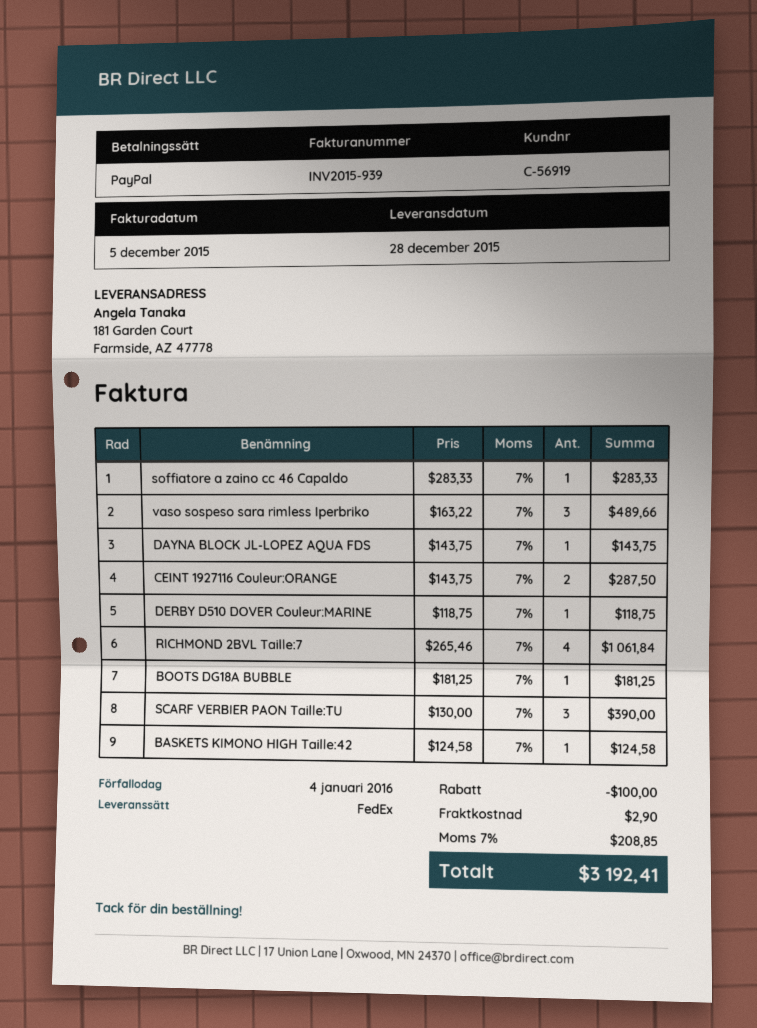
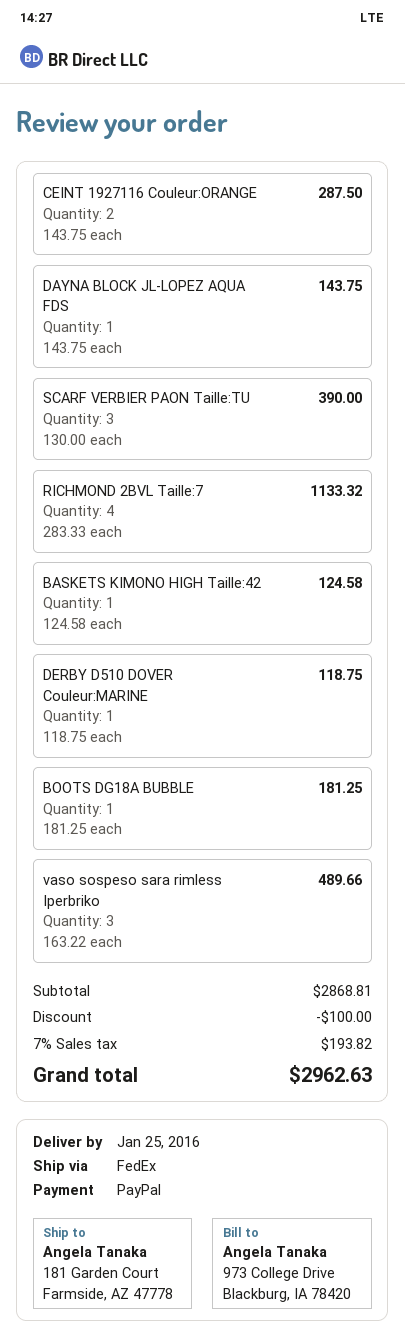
delivery date: 2015-12-28 -> 2016-01-25
soffiatore a zaino cc 46 Capaldo: 1 x 283.33 = 283.33 -> none
RICHMOND 2BVL Taille:7: 4 x 265.46 = 1061.84 -> 4 x 283.33 = 1133.32
shipping: 2.90 -> none
tax: 7% = 208.85 -> 7% = 193.82
total: 3192.41 -> 2962.63

